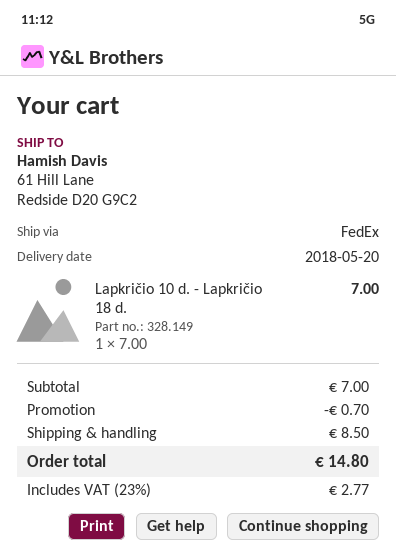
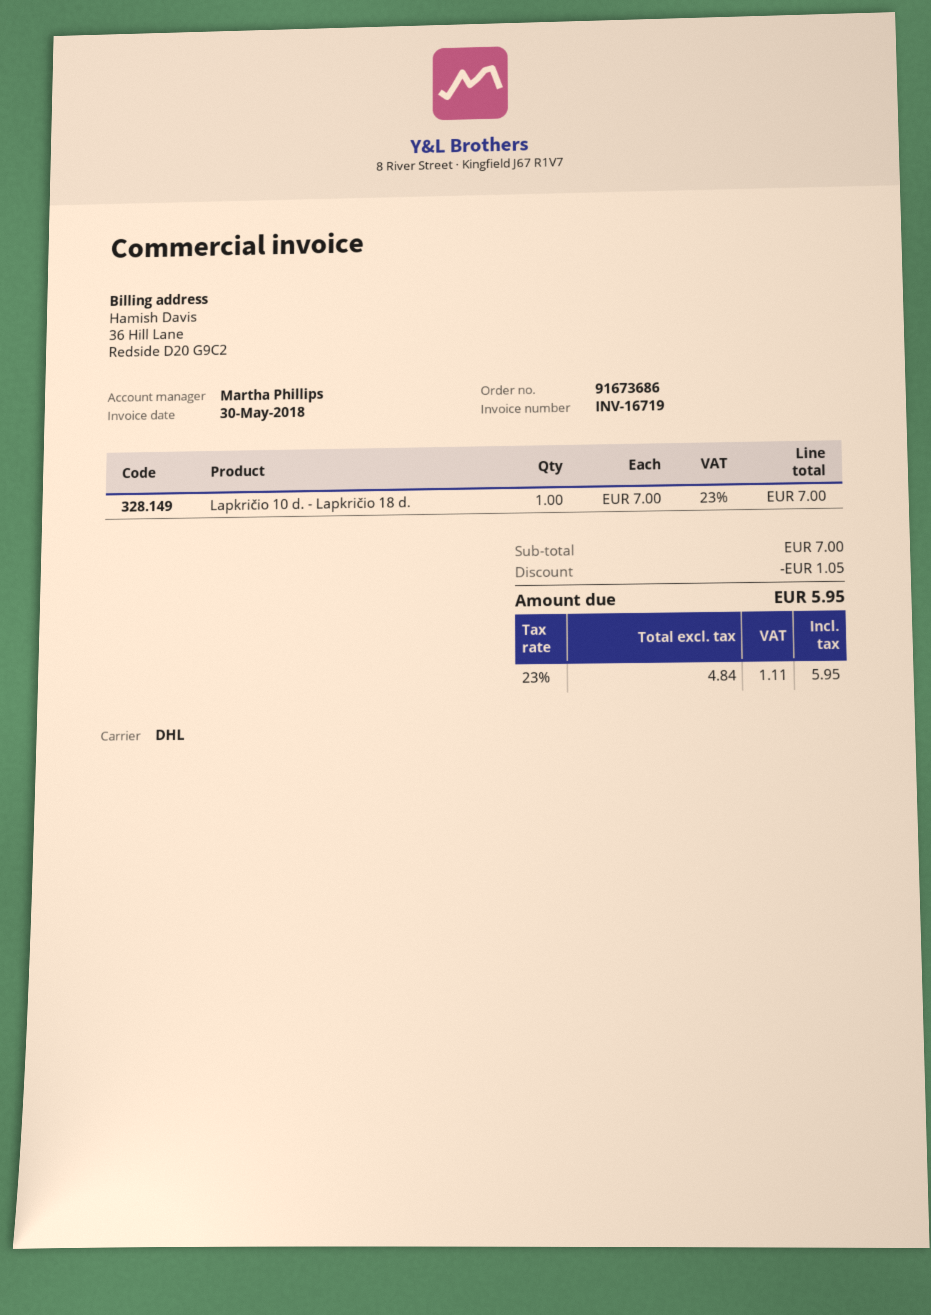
shipping method: FedEx -> DHL
discount: 0.70 -> 1.05
shipping: 8.50 -> none
tax: 23% = 2.77 -> 23% = 1.11
total: 14.80 -> 5.95

